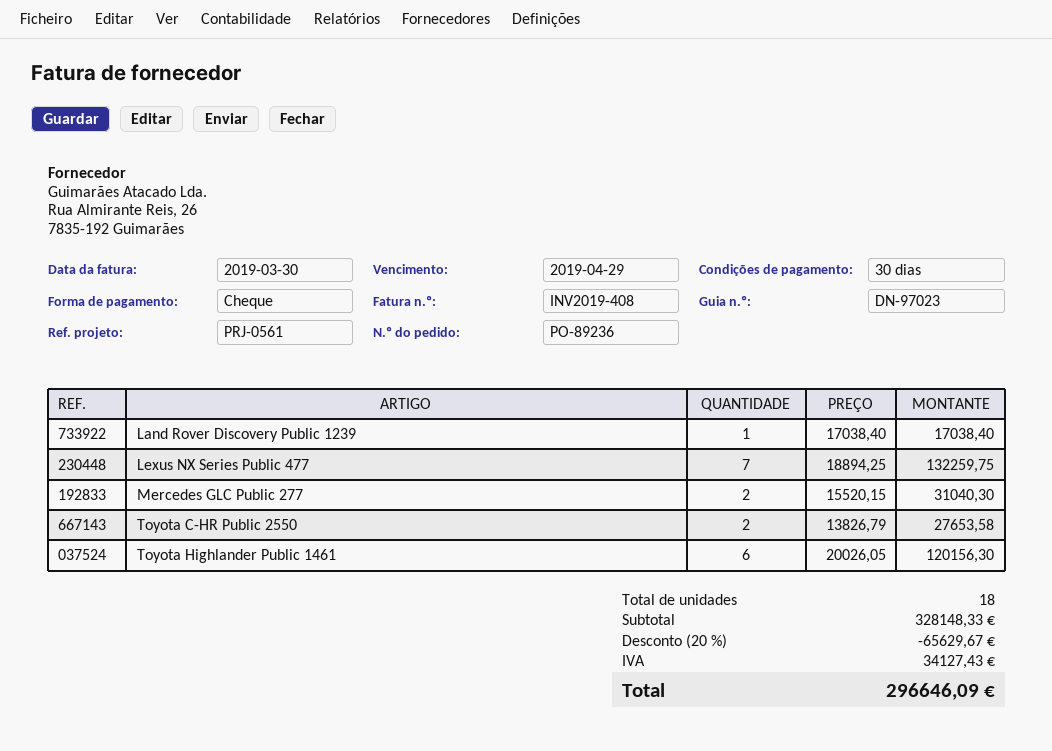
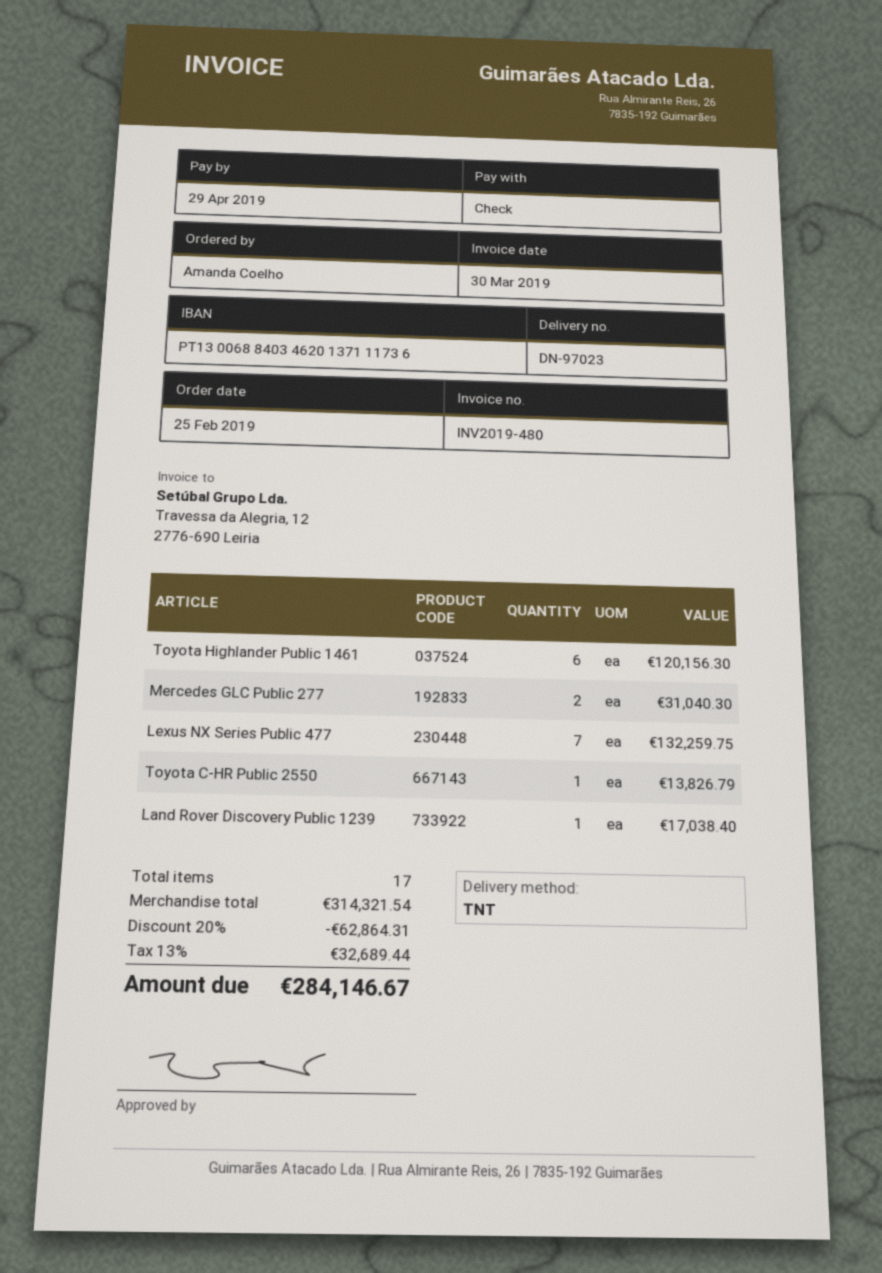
invoice number: INV2019-408 -> INV2019-480
Toyota C-HR Public 2550: 2 for 27653.58 -> 1 for 13826.79
total quantity: 18 -> 17
subtotal: 328148.33 -> 314321.54
discount: 20% = 65629.67 -> 20% = 62864.31
tax: 34127.43 -> 32689.44
total: 296646.09 -> 284146.67

